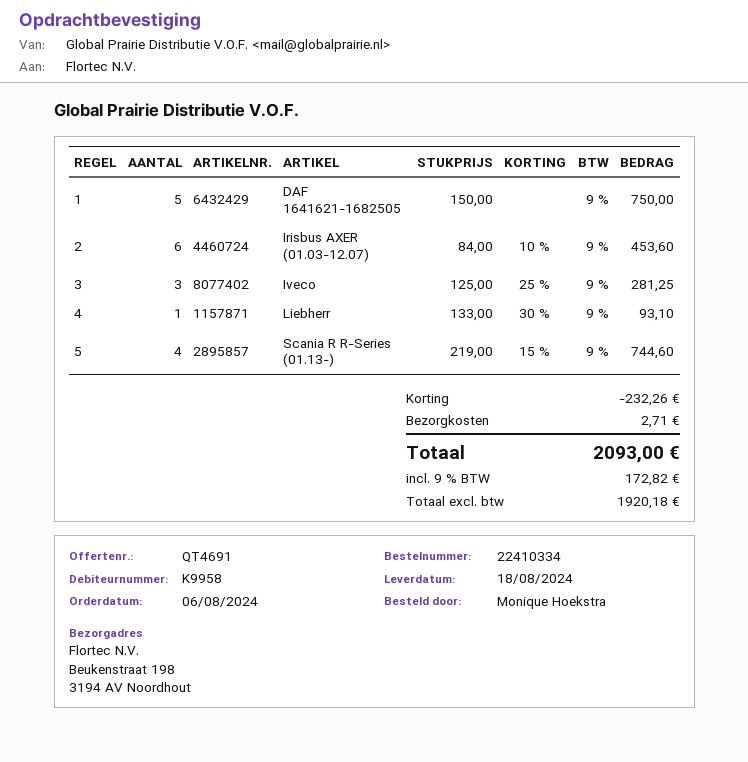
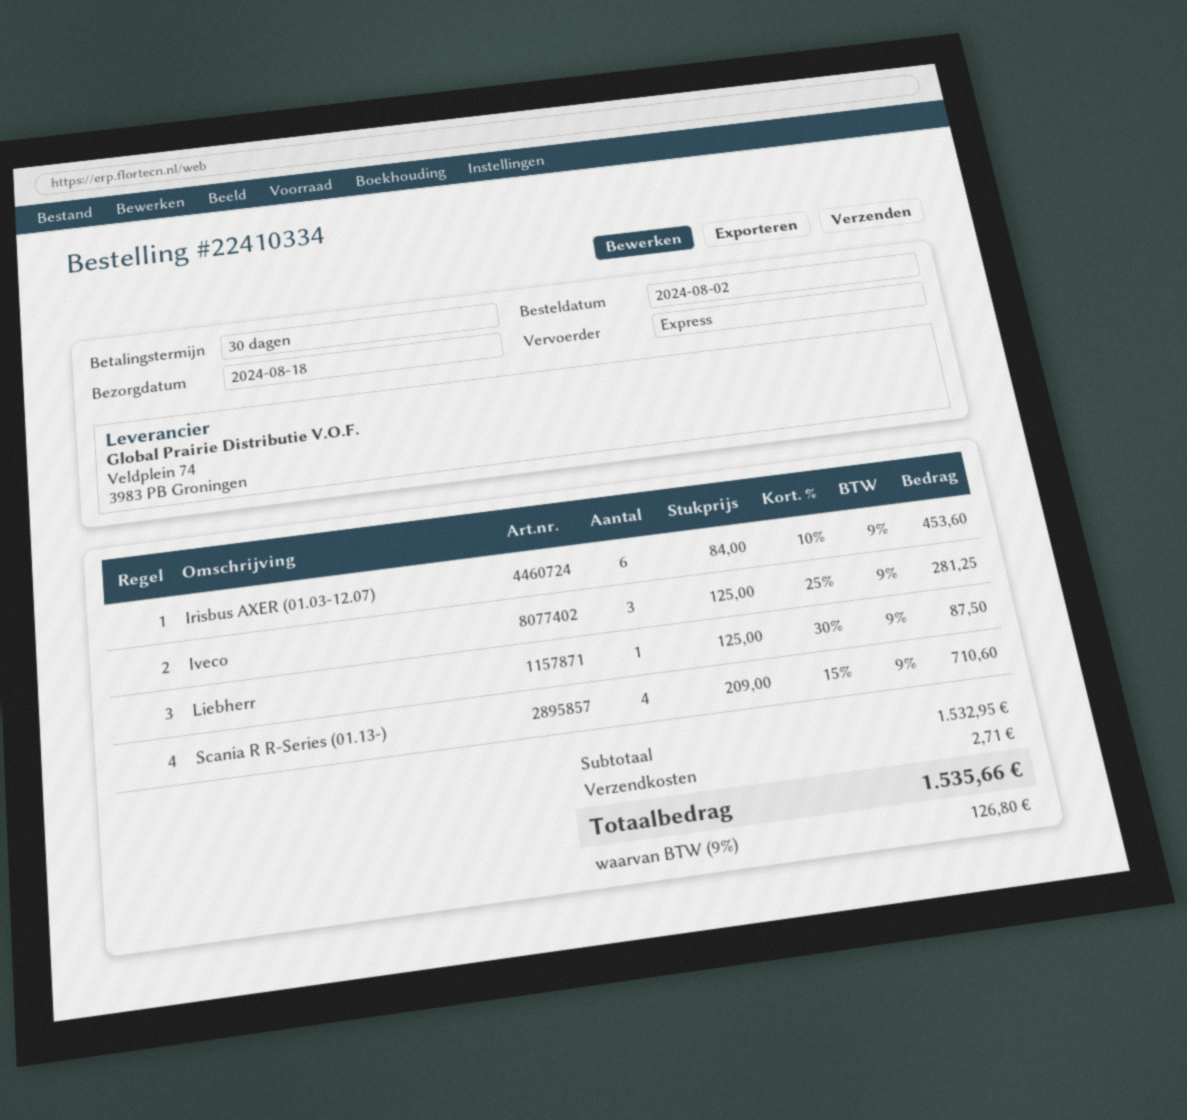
order date: 2024-08-06 -> 2024-08-02
DAF 1641621-1682505: 5 x 150.00 = 750.00 -> none
Liebherr: 1 x 133.00 - 30% = 93.10 -> 1 x 125.00 - 30% = 87.50
Scania R R-Series (01.13-): 4 x 219.00 - 15% = 744.60 -> 4 x 209.00 - 15% = 710.60
discount: 232.26 -> none
tax: 9% = 172.82 -> 9% = 126.80
total: 2093.00 -> 1535.66

